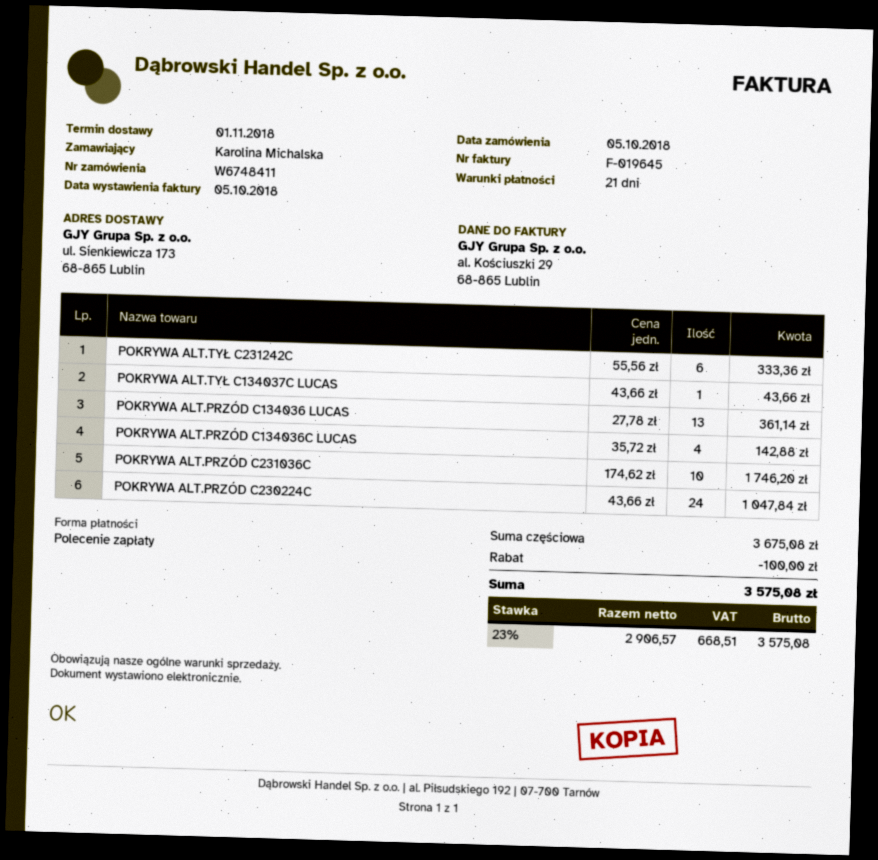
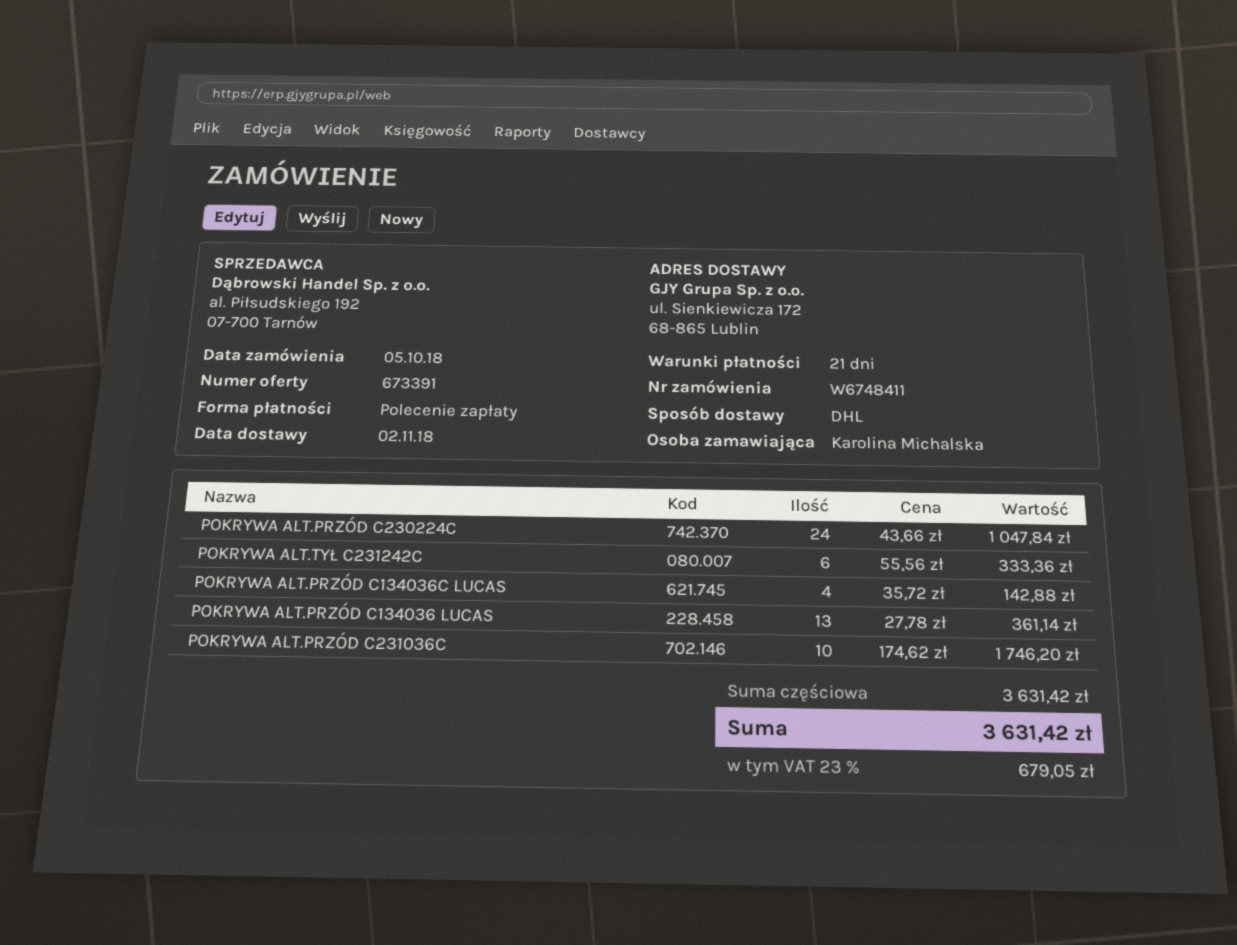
delivery date: 2018-11-01 -> 2018-11-02
ship to: ul. Sienkiewicza 173, 68-865 Lublin -> ul. Sienkiewicza 172, 68-865 Lublin
POKRYWA ALT.TYŁ C134037C LUCAS: 1 x 43.66 = 43.66 -> none
subtotal: 3675.08 -> 3631.42
discount: 100.00 -> none
tax: 23% = 668.51 -> 23% = 679.05
total: 3575.08 -> 3631.42

